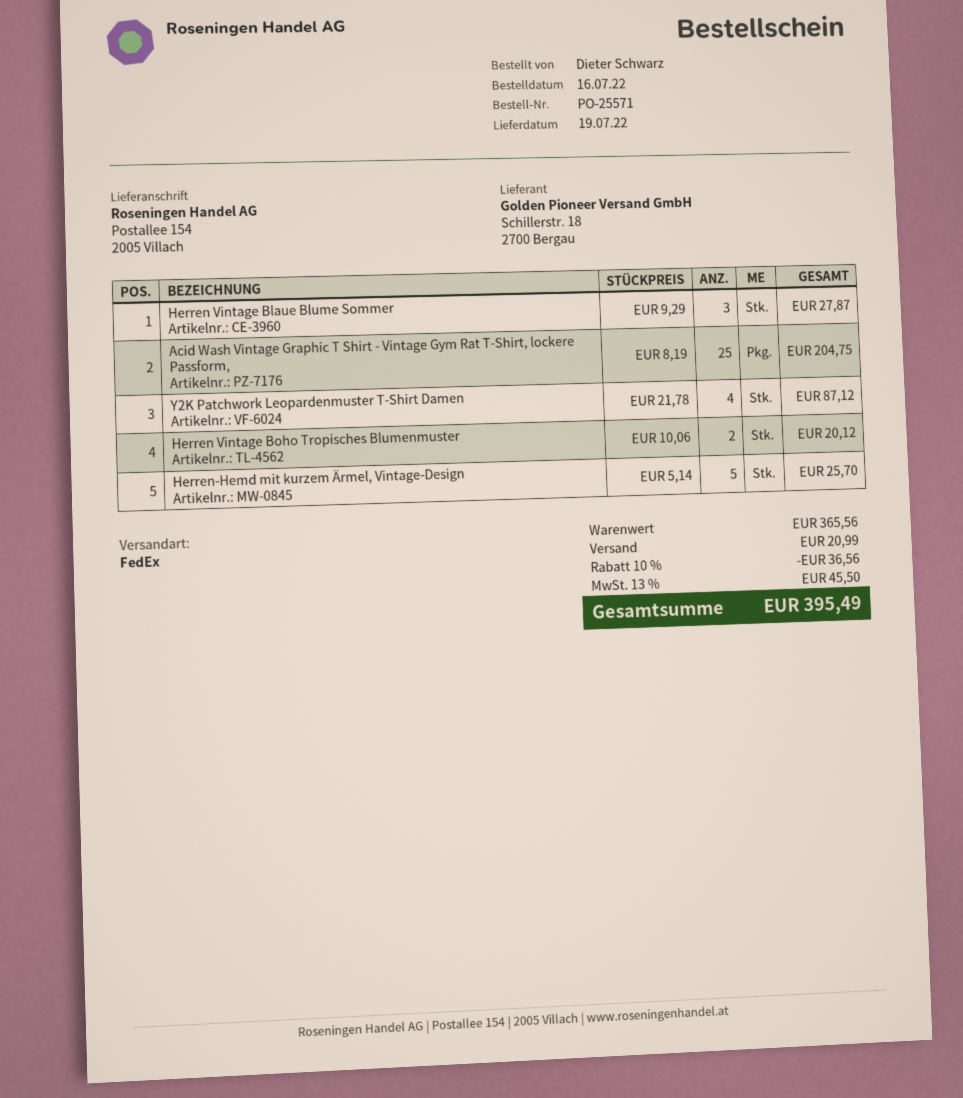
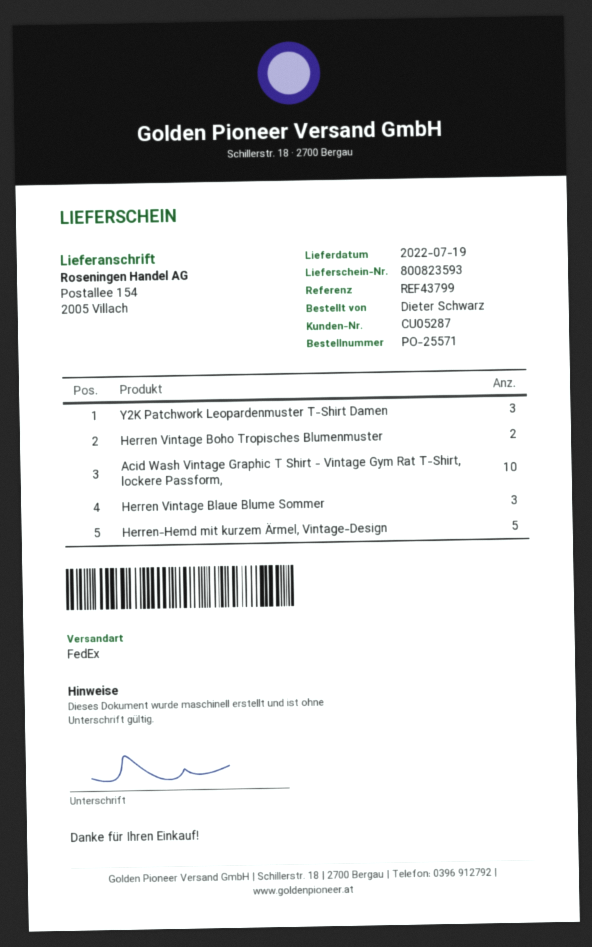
Acid Wash Vintage Graphic T Shirt - Vintage Gym Rat T-Shirt, lockere Passform,: 25 -> 10
Y2K Patchwork Leopardenmuster T-Shirt Damen: 4 -> 3

